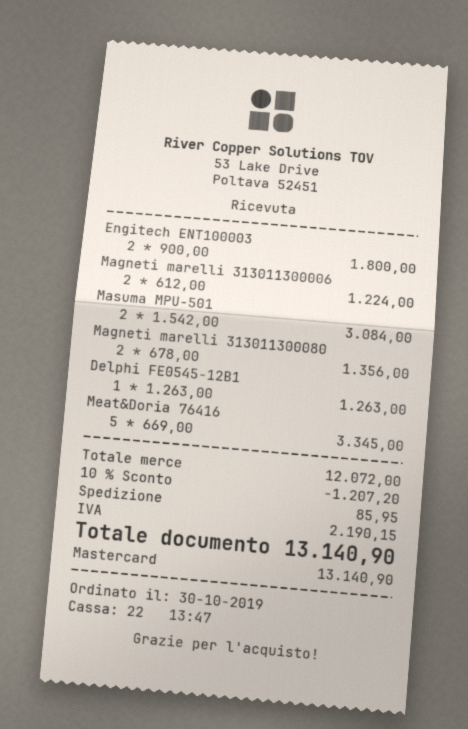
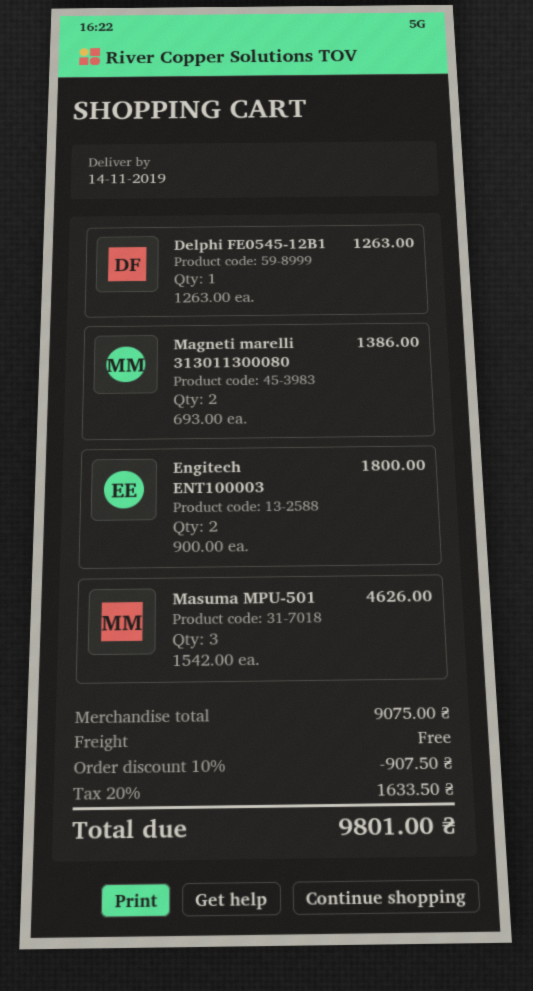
Magneti marelli 313011300006: 2 x 612.00 = 1224.00 -> none
Masuma MPU-501: 2 x 1542.00 = 3084.00 -> 3 x 1542.00 = 4626.00
Magneti marelli 313011300080: 2 x 678.00 = 1356.00 -> 2 x 693.00 = 1386.00
Meat&Doria 76416: 5 x 669.00 = 3345.00 -> none
subtotal: 12072.00 -> 9075.00
discount: 10% = 1207.20 -> 10% = 907.50
shipping: 85.95 -> 0.00
tax: 2190.15 -> 1633.50
total: 13140.90 -> 9801.00

